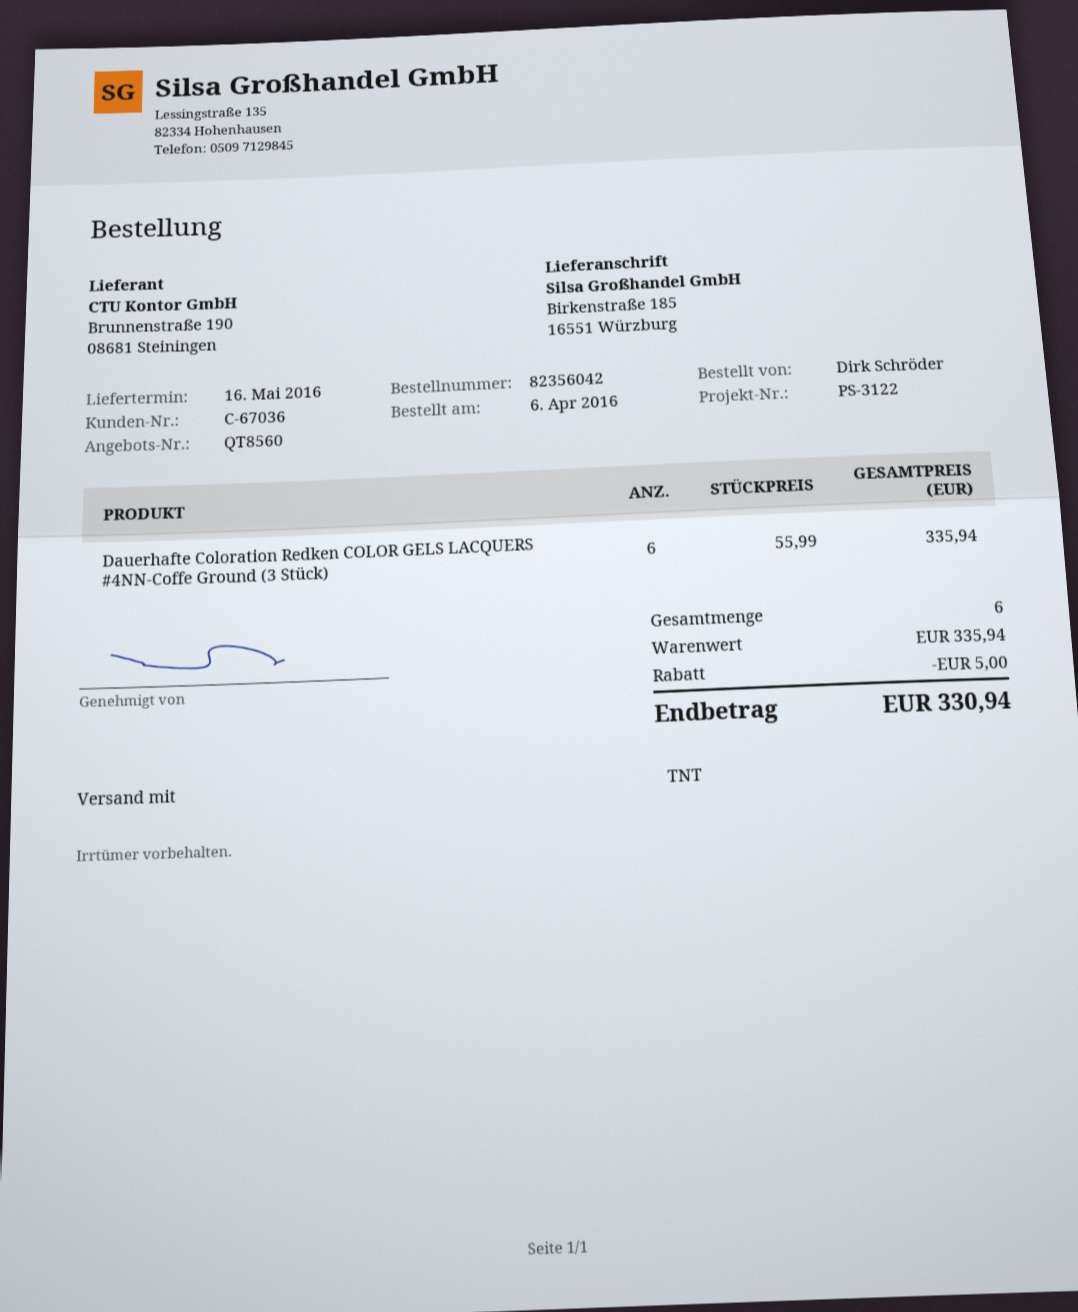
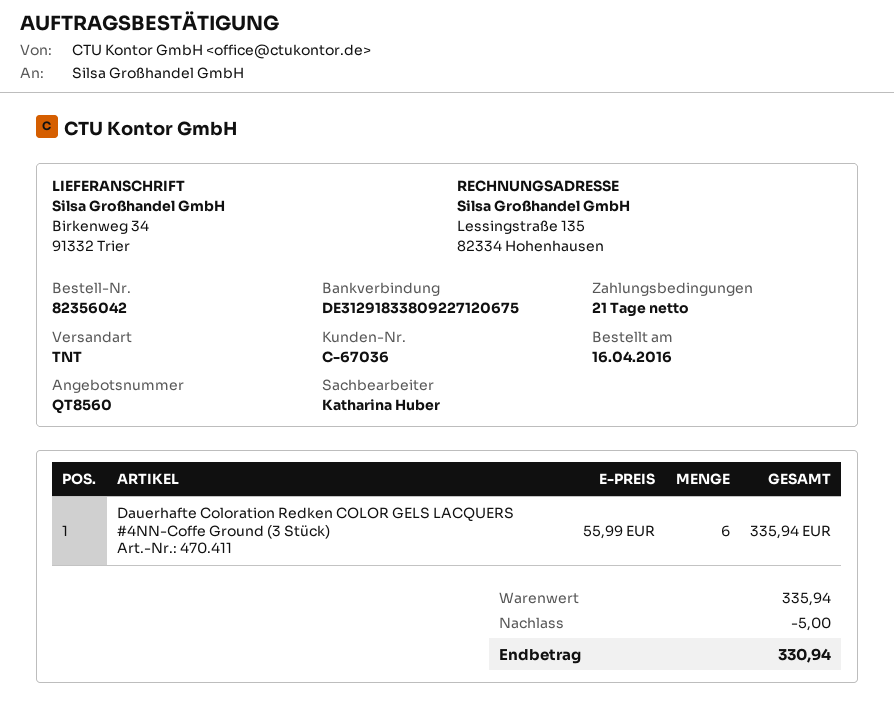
order date: 2016-04-06 -> 2016-04-16
ship to: Birkenstraße 185, 16551 Würzburg -> Birkenweg 34, 91332 Trier

